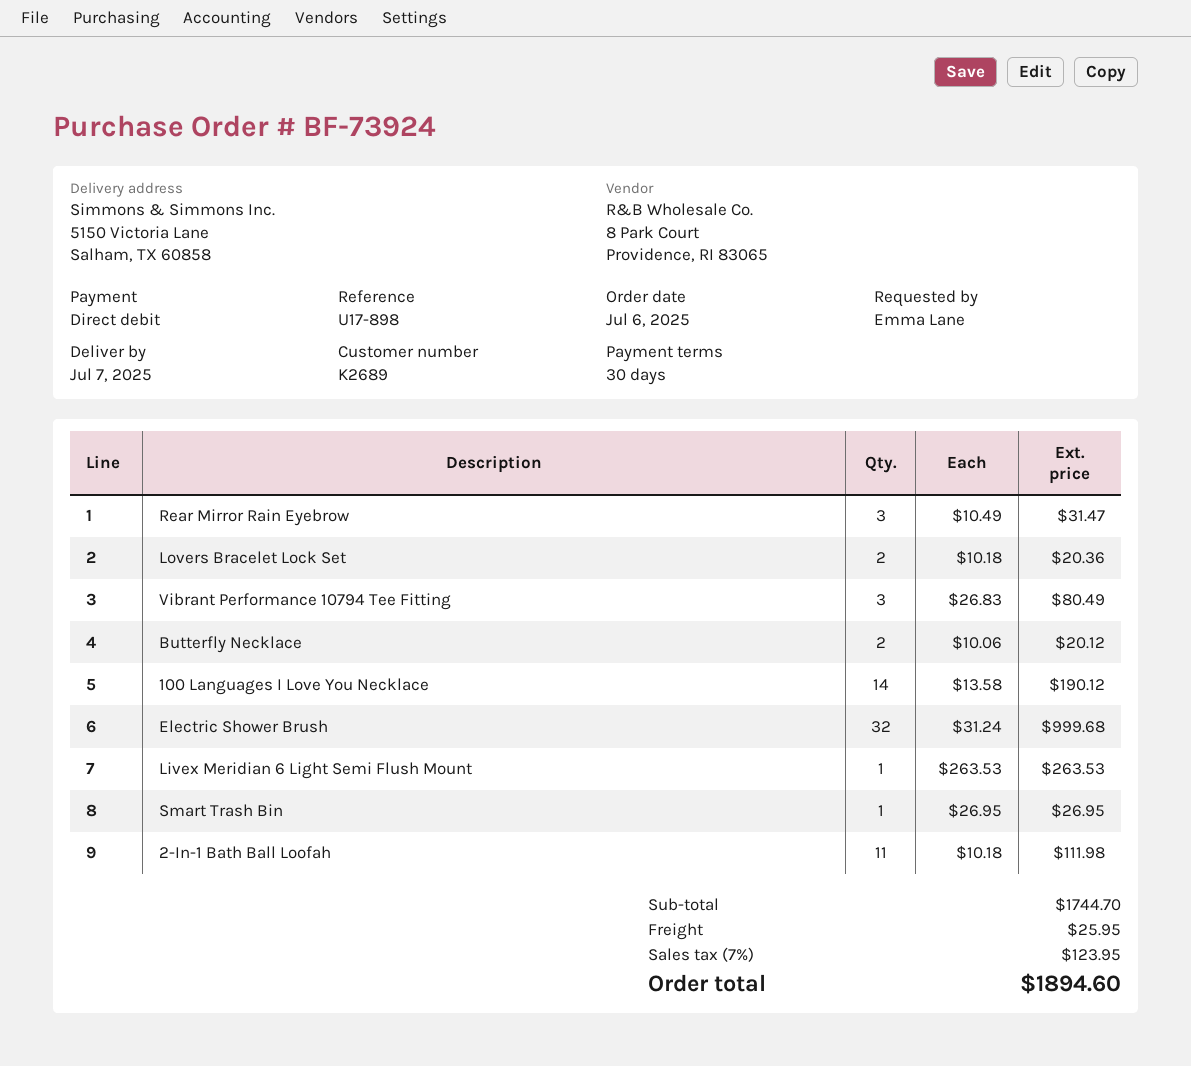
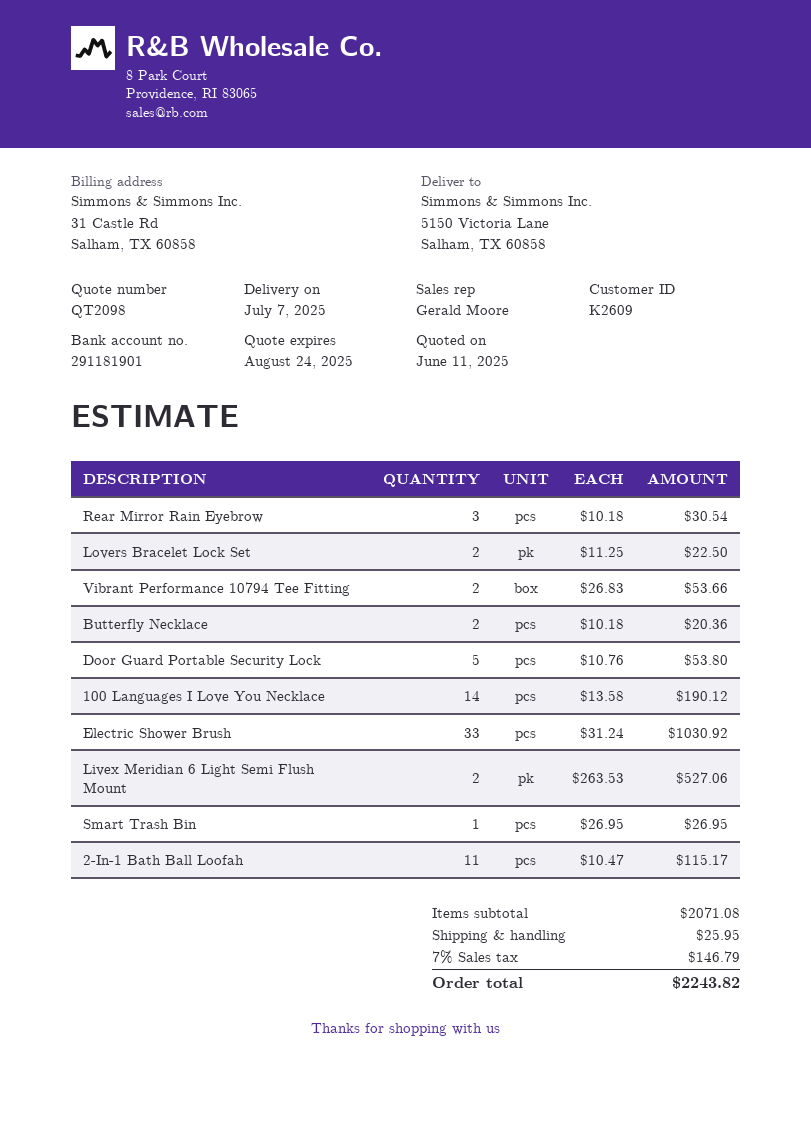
customer number: K2689 -> K2609
Rear Mirror Rain Eyebrow: 3 x 10.49 = 31.47 -> 3 x 10.18 = 30.54
Lovers Bracelet Lock Set: 2 x 10.18 = 20.36 -> 2 x 11.25 = 22.50
Vibrant Performance 10794 Tee Fitting: 3 x 26.83 = 80.49 -> 2 x 26.83 = 53.66
Butterfly Necklace: 2 x 10.06 = 20.12 -> 2 x 10.18 = 20.36
Electric Shower Brush: 32 x 31.24 = 999.68 -> 33 x 31.24 = 1030.92
Livex Meridian 6 Light Semi Flush Mount: 1 x 263.53 = 263.53 -> 2 x 263.53 = 527.06
2-In-1 Bath Ball Loofah: 11 x 10.18 = 111.98 -> 11 x 10.47 = 115.17
Door Guard Portable Security Lock: none -> 5 x 10.76 = 53.80
subtotal: 1744.70 -> 2071.08
tax: 7% = 123.95 -> 7% = 146.79
total: 1894.60 -> 2243.82

